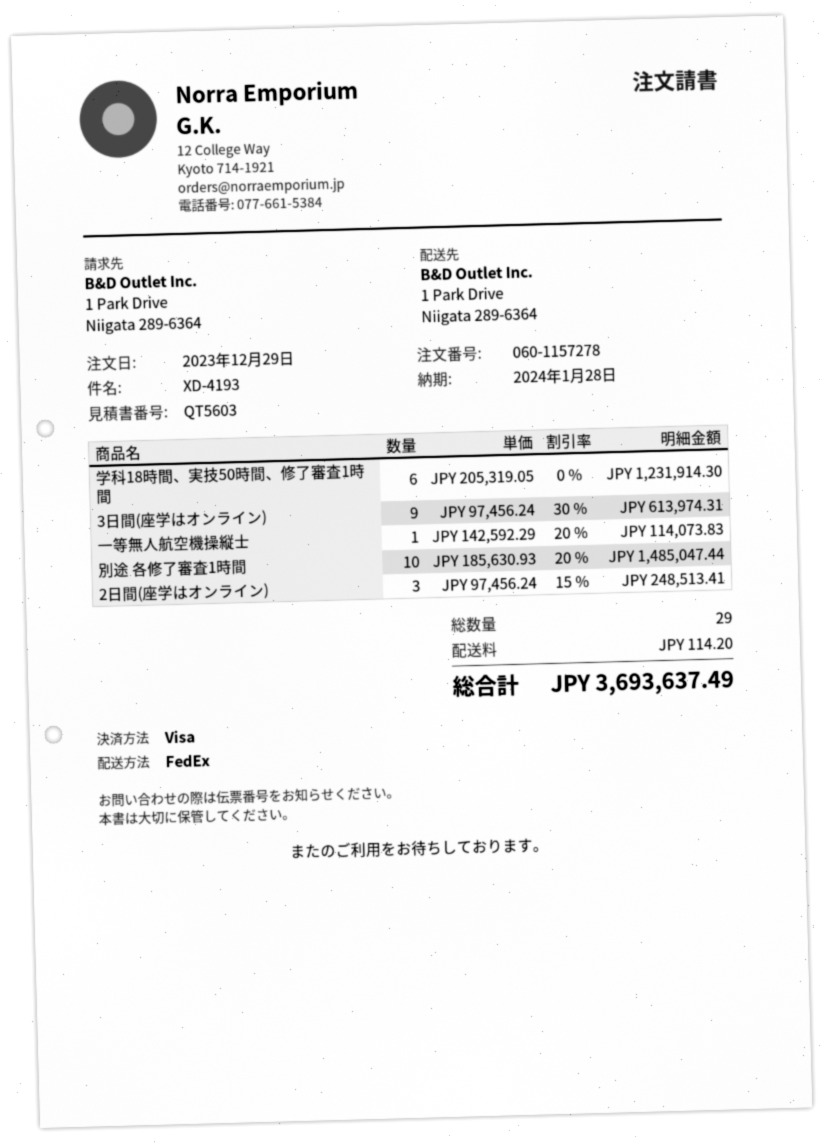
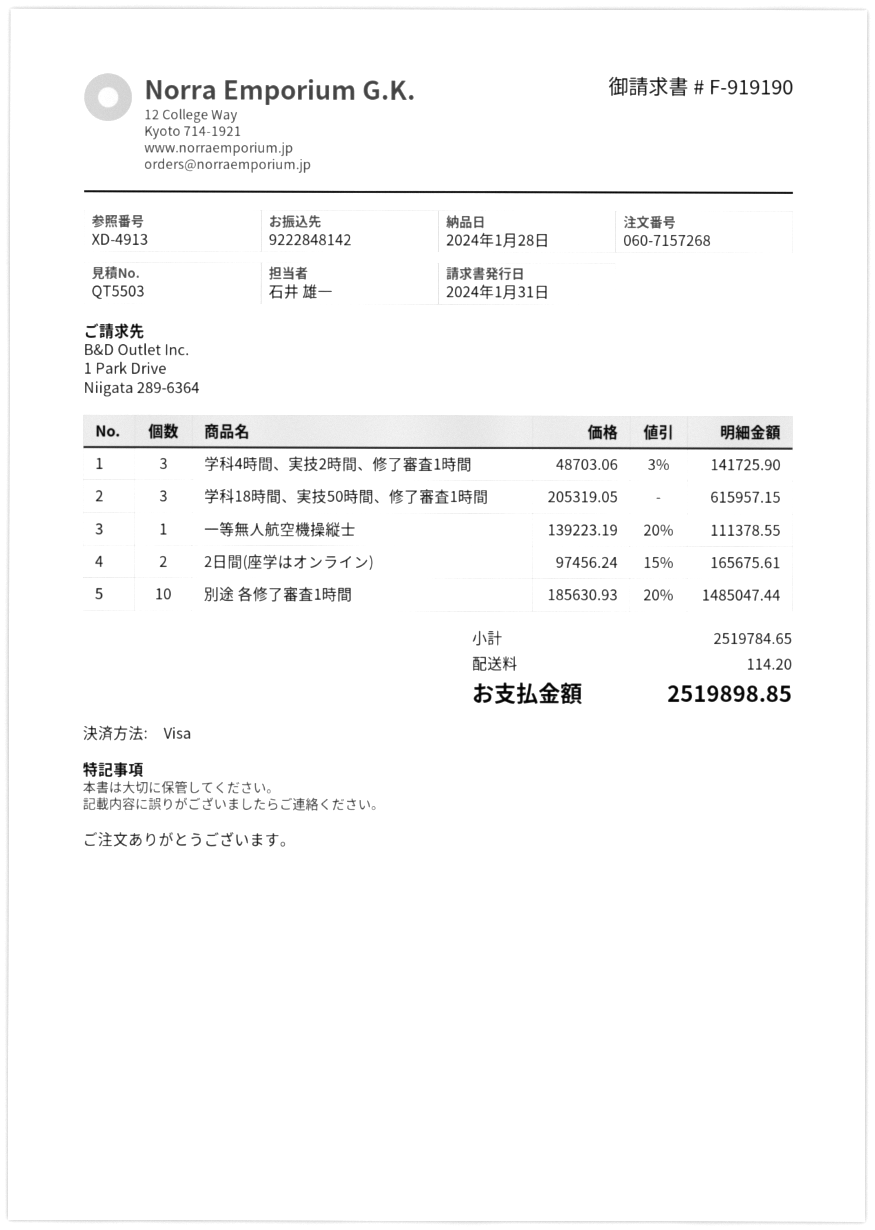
quote number: QT5603 -> QT5503
order number: 060-1157278 -> 060-7157268
reference: XD-4193 -> XD-4913
学科18時間、実技50時間、修了審査1時間: 6 x 205319.05 = 1231914.30 -> 3 x 205319.05 = 615957.15
3日間(座学はオンライン): 9 x 97456.24 - 30% = 613974.31 -> none
一等無人航空機操縦士: 1 x 142592.29 - 20% = 114073.83 -> 1 x 139223.19 - 20% = 111378.55
2日間(座学はオンライン): 3 x 97456.24 - 15% = 248513.41 -> 2 x 97456.24 - 15% = 165675.61
学科4時間、実技2時間、修了審査1時間: none -> 3 x 48703.06 - 3% = 141725.90
total: 3693637.49 -> 2519898.85

